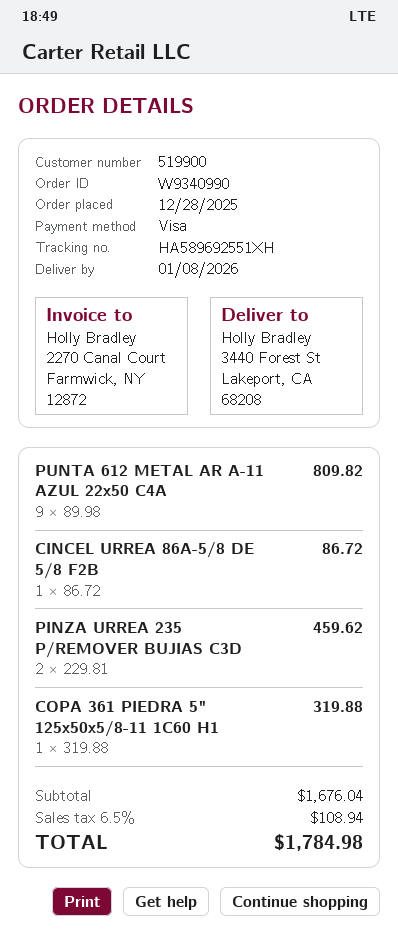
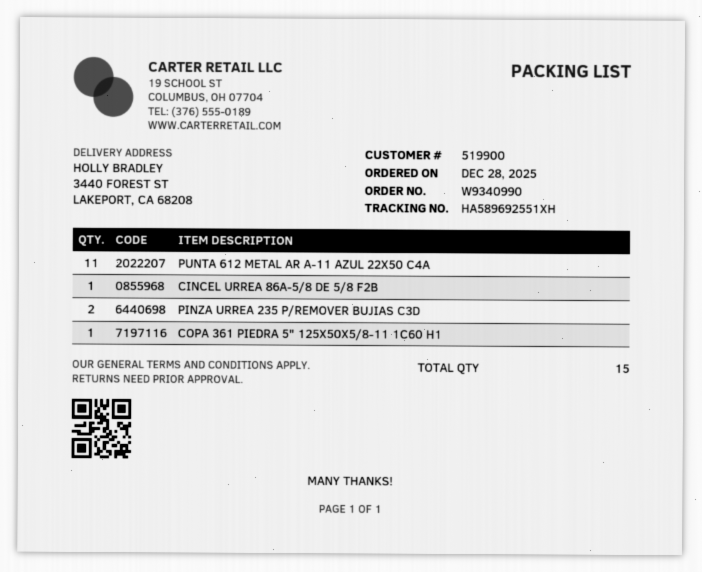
PUNTA 612 METAL AR A-11 AZUL 22x50 C4A: 9 -> 11

